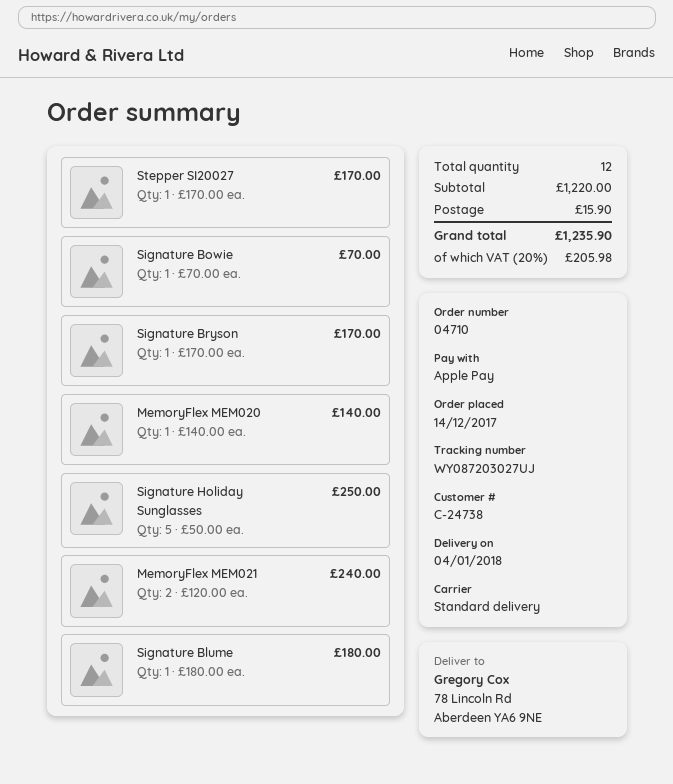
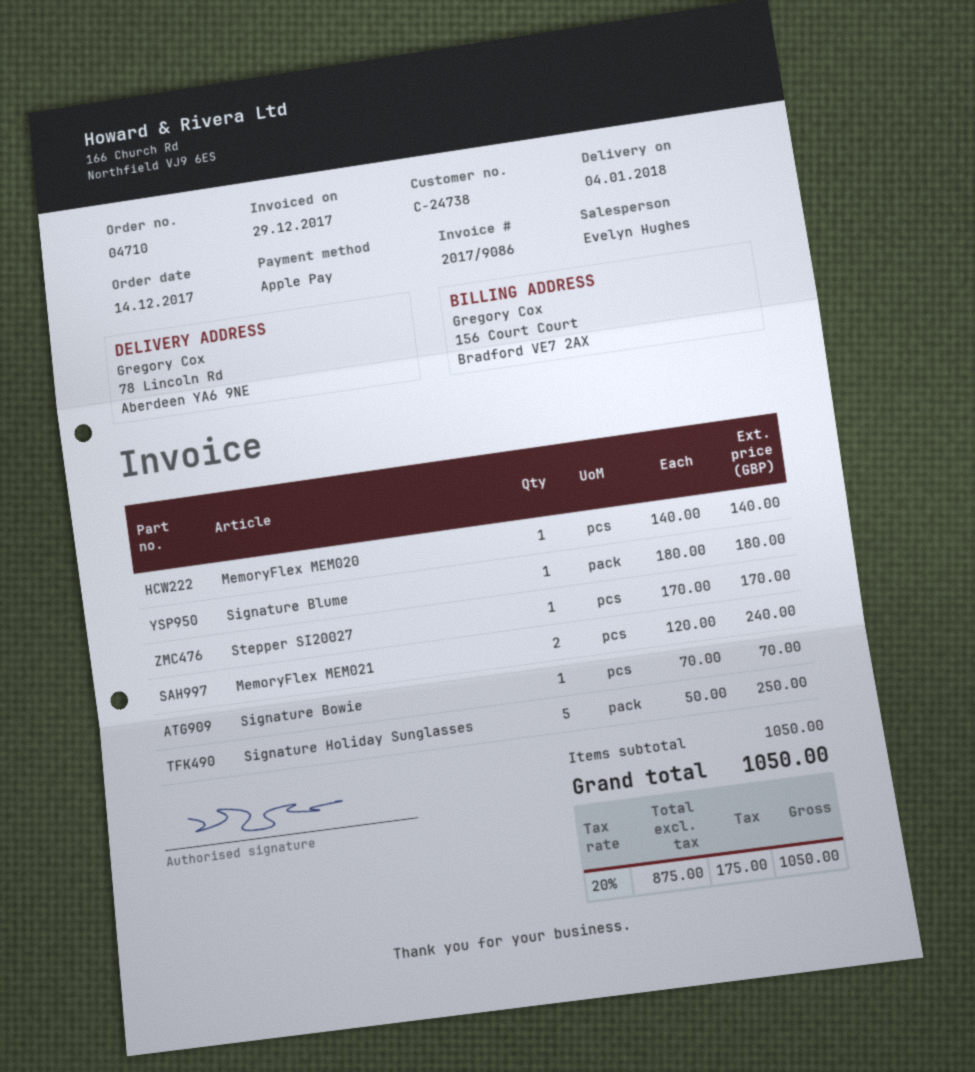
Signature Bryson: 1 x 170.00 = 170.00 -> none
subtotal: 1220.00 -> 1050.00
shipping: 15.90 -> none
tax: 20% = 205.98 -> 20% = 175.00
total: 1235.90 -> 1050.00

